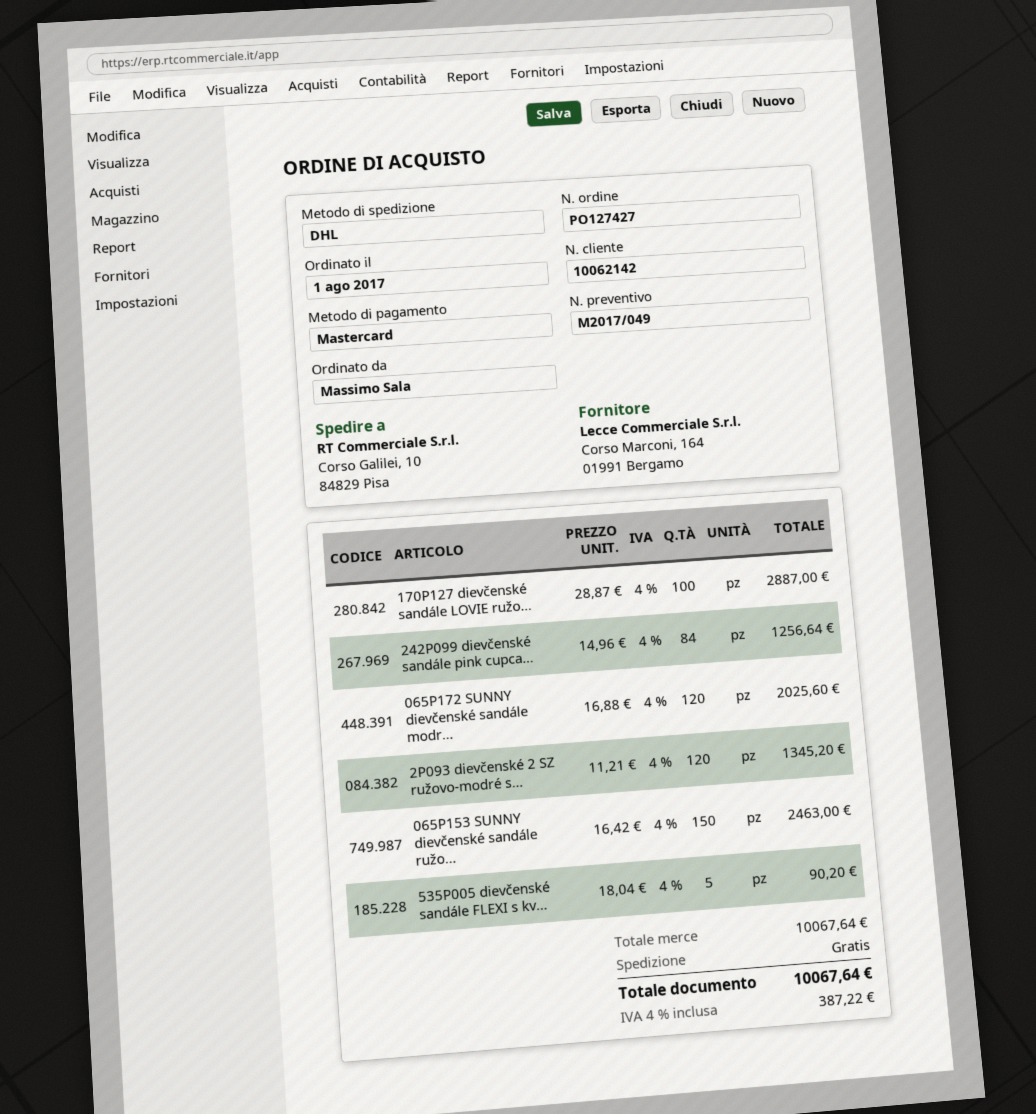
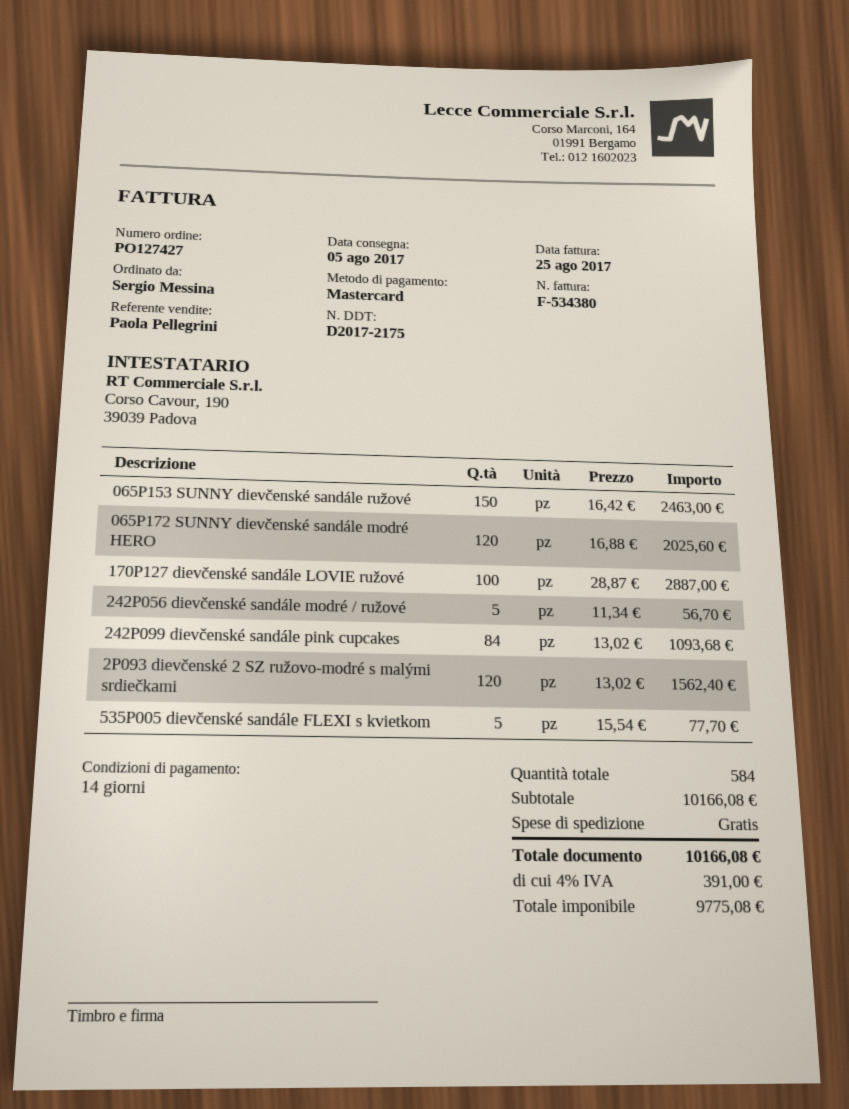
ordered by: Massimo Sala -> Sergio Messina
242P099 dievčenské sandále pink cupca...: 84 x 14.96 = 1256.64 -> 84 x 13.02 = 1093.68
2P093 dievčenské 2 SZ ružovo-modré s...: 120 x 11.21 = 1345.20 -> 120 x 13.02 = 1562.40
535P005 dievčenské sandále FLEXI s kv...: 5 x 18.04 = 90.20 -> 5 x 15.54 = 77.70
242P056 dievčenské sandále modré / ružové: none -> 5 x 11.34 = 56.70
subtotal: 10067.64 -> 10166.08
tax: 4% = 387.22 -> 4% = 391.00
total: 10067.64 -> 10166.08

